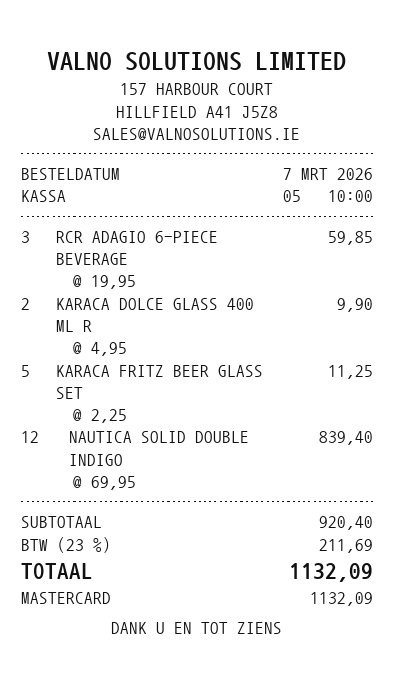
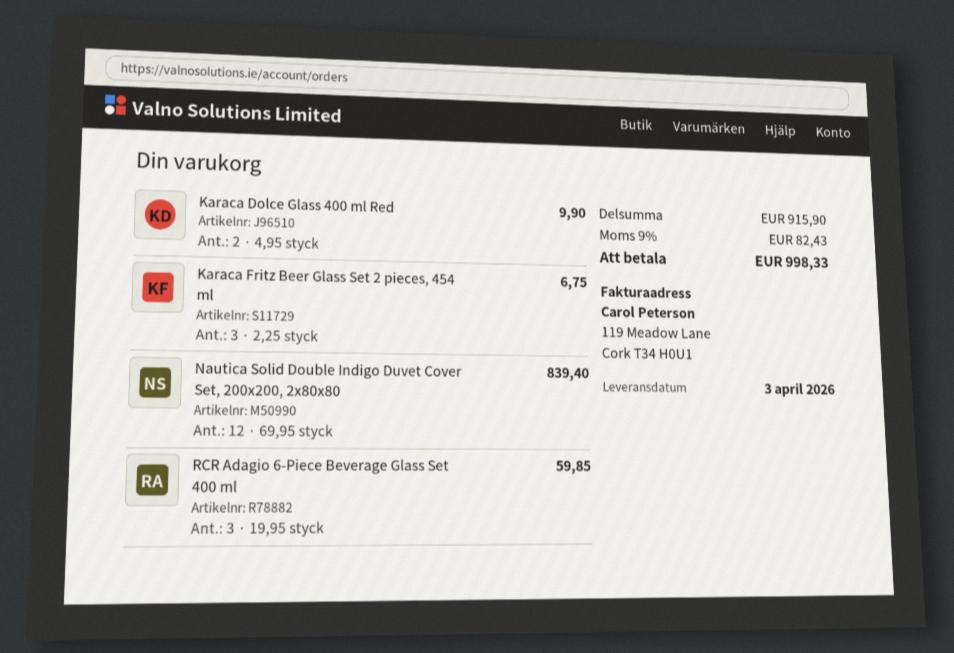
KARACA FRITZ BEER GLASS SET: 5 x 2.25 = 11.25 -> 3 x 2.25 = 6.75
subtotal: 920.40 -> 915.90
tax: 23% = 211.69 -> 9% = 82.43
total: 1132.09 -> 998.33

